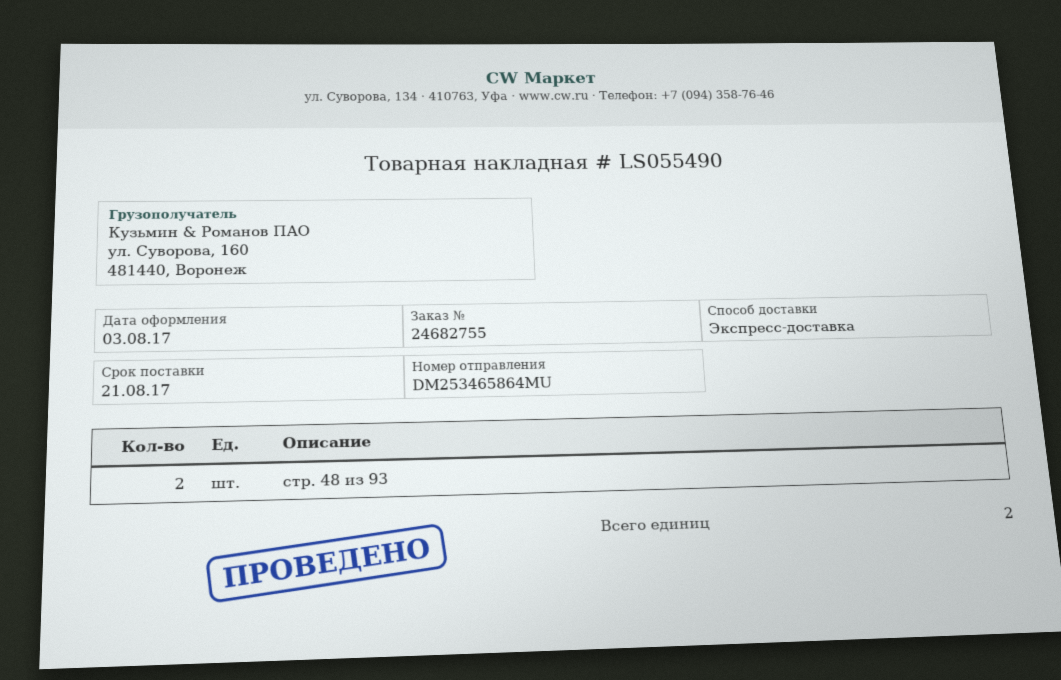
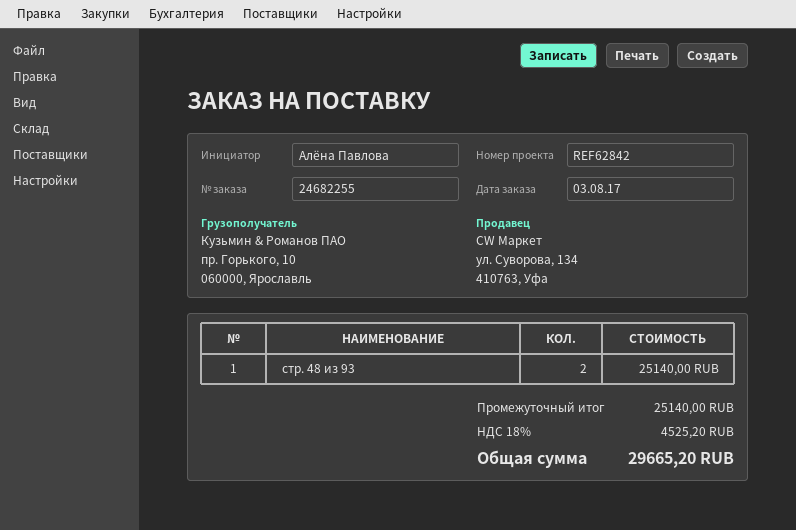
order number: 24682755 -> 24682255
ship to: ул. Суворова, 160, 481440, Воронеж -> пр. Горького, 10, 060000, Ярославль

